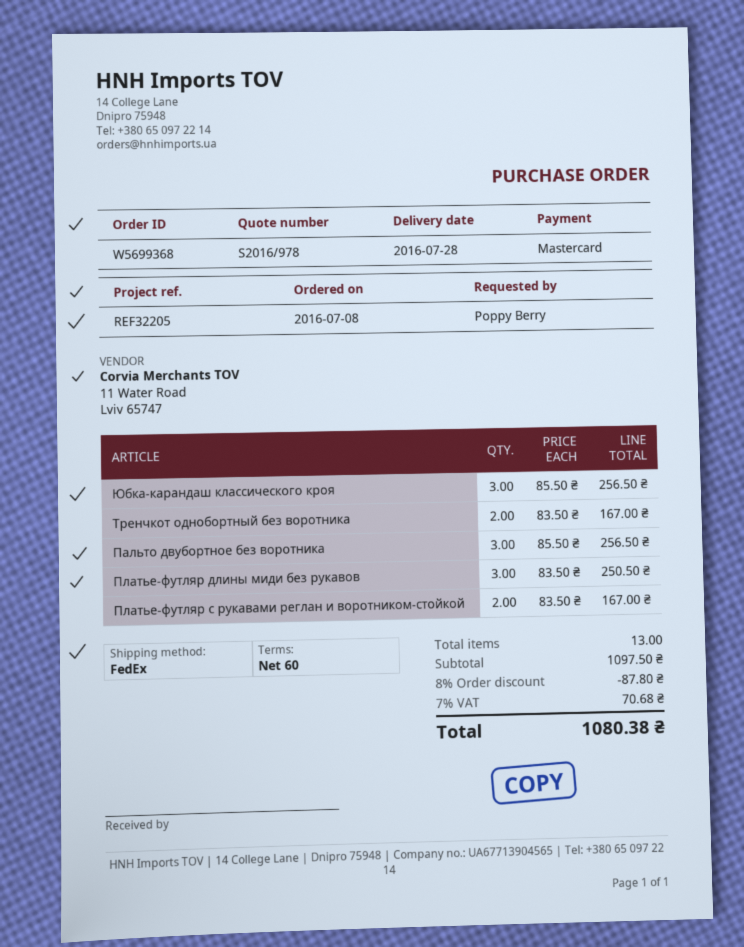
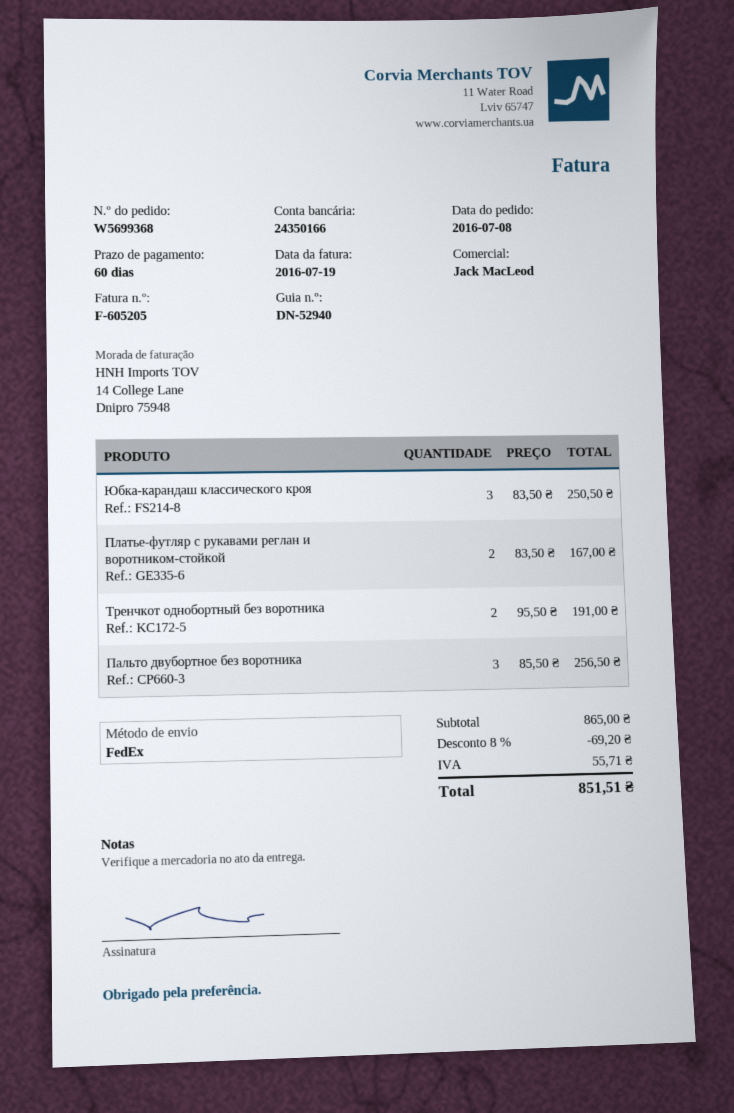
Юбка-карандаш классического кроя: 3 x 85.50 = 256.50 -> 3 x 83.50 = 250.50
Тренчкот однобортный без воротника: 2 x 83.50 = 167.00 -> 2 x 95.50 = 191.00
Платье-футляр длины миди без рукавов: 3 x 83.50 = 250.50 -> none
subtotal: 1097.50 -> 865.00
discount: 8% = 87.80 -> 8% = 69.20
tax: 70.68 -> 55.71
total: 1080.38 -> 851.51

